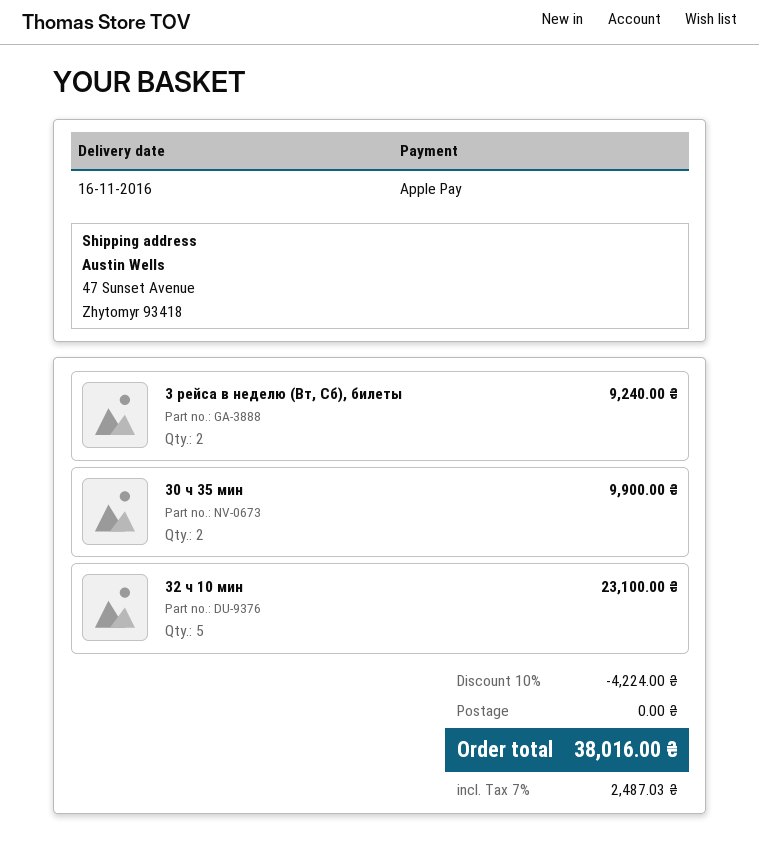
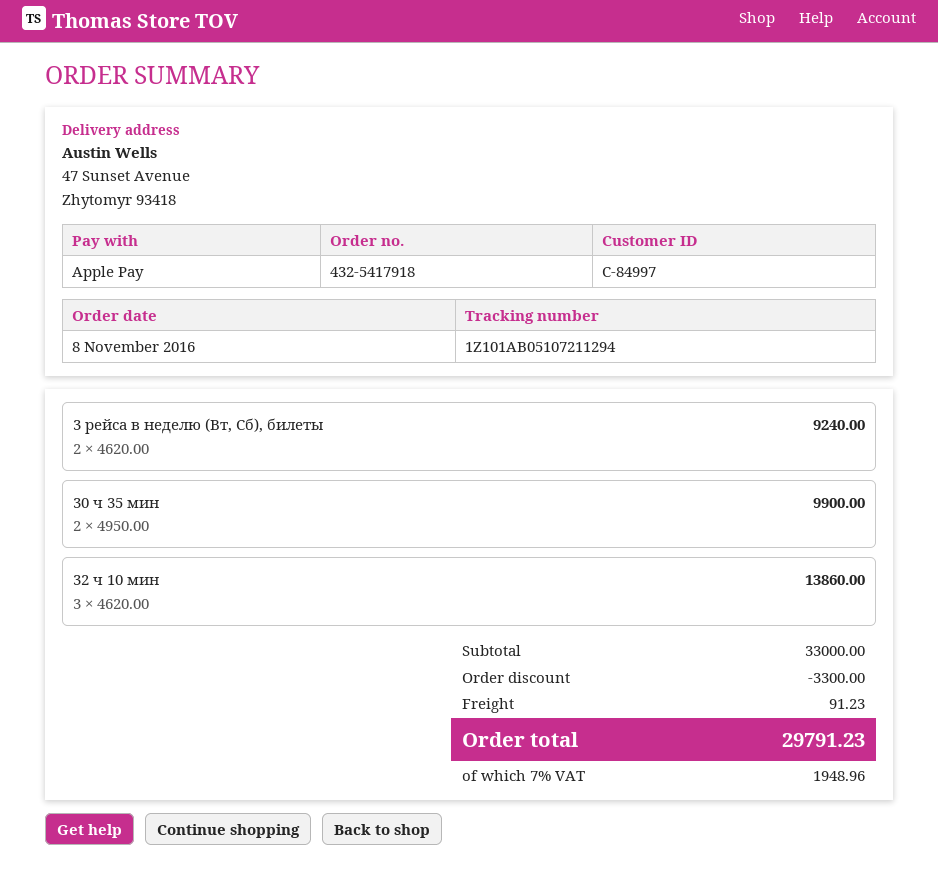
32 ч 10 мин: 5 for 23100.00 -> 3 for 13860.00
discount: 4224.00 -> 3300.00
shipping: 0.00 -> 91.23
tax: 7% = 2487.03 -> 7% = 1948.96
total: 38016.00 -> 29791.23

